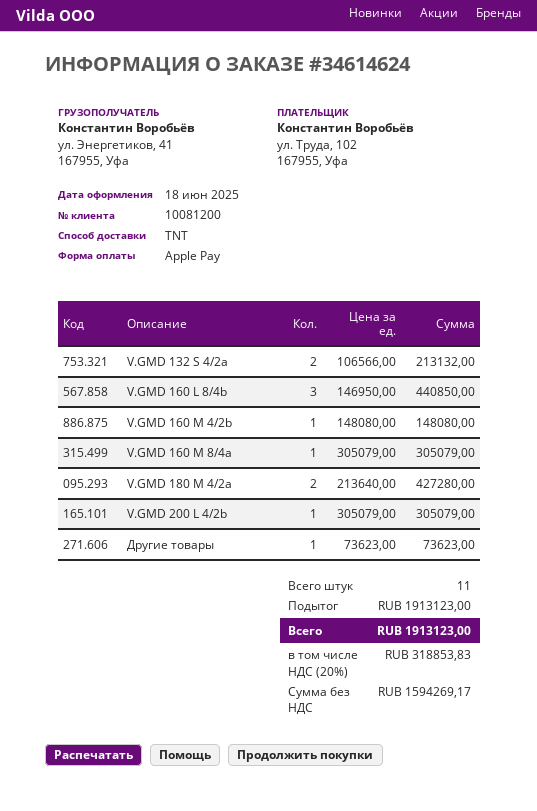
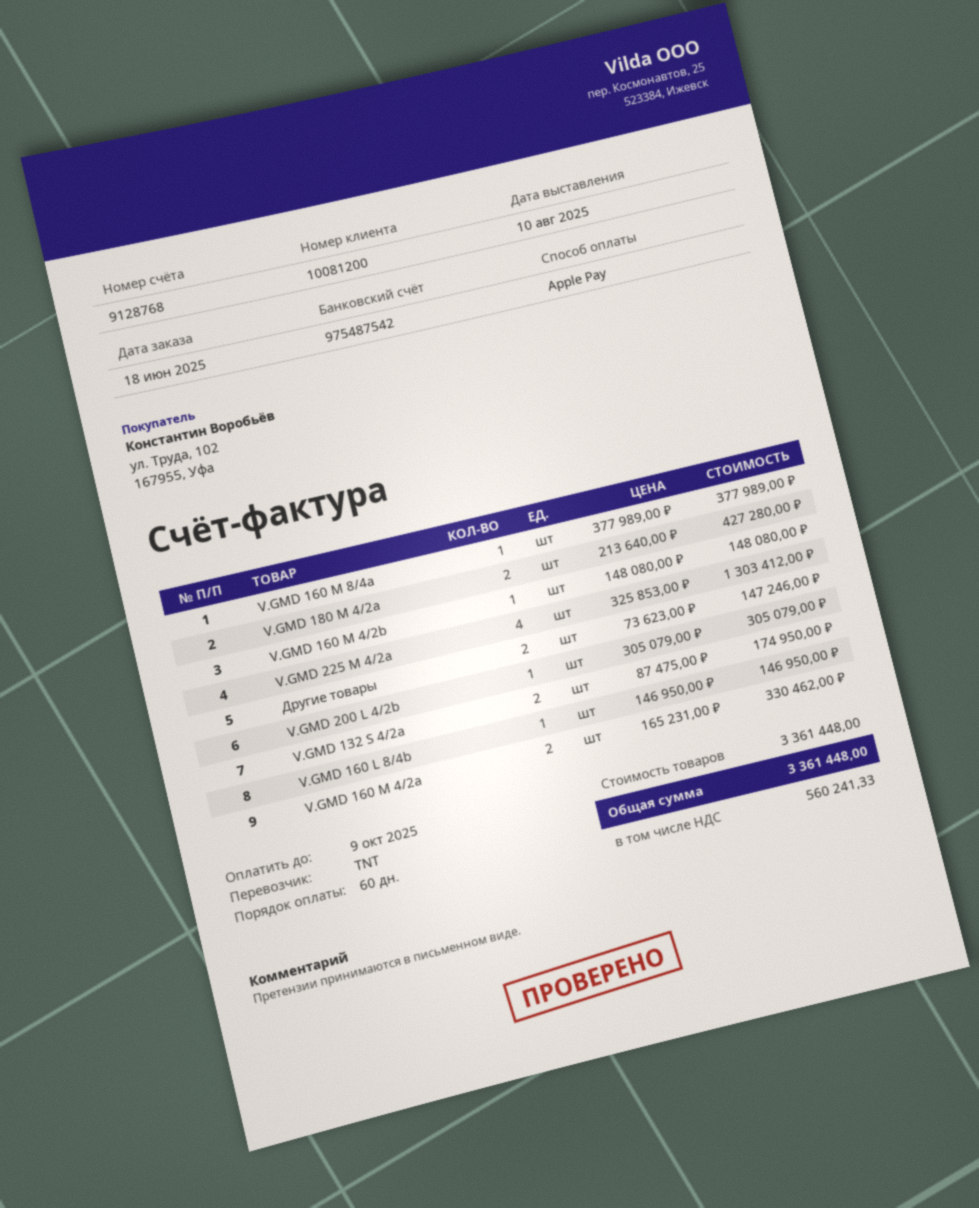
V.GMD 132 S 4/2a: 2 x 106566.00 = 213132.00 -> 2 x 87475.00 = 174950.00
V.GMD 160 L 8/4b: 3 x 146950.00 = 440850.00 -> 1 x 146950.00 = 146950.00
V.GMD 160 M 8/4a: 1 x 305079.00 = 305079.00 -> 1 x 377989.00 = 377989.00
Другие товары: 1 x 73623.00 = 73623.00 -> 2 x 73623.00 = 147246.00
V.GMD 225 M 4/2a: none -> 4 x 325853.00 = 1303412.00
V.GMD 160 M 4/2a: none -> 2 x 165231.00 = 330462.00
subtotal: 1913123.00 -> 3361448.00
tax: 318853.83 -> 560241.33
total: 1913123.00 -> 3361448.00

